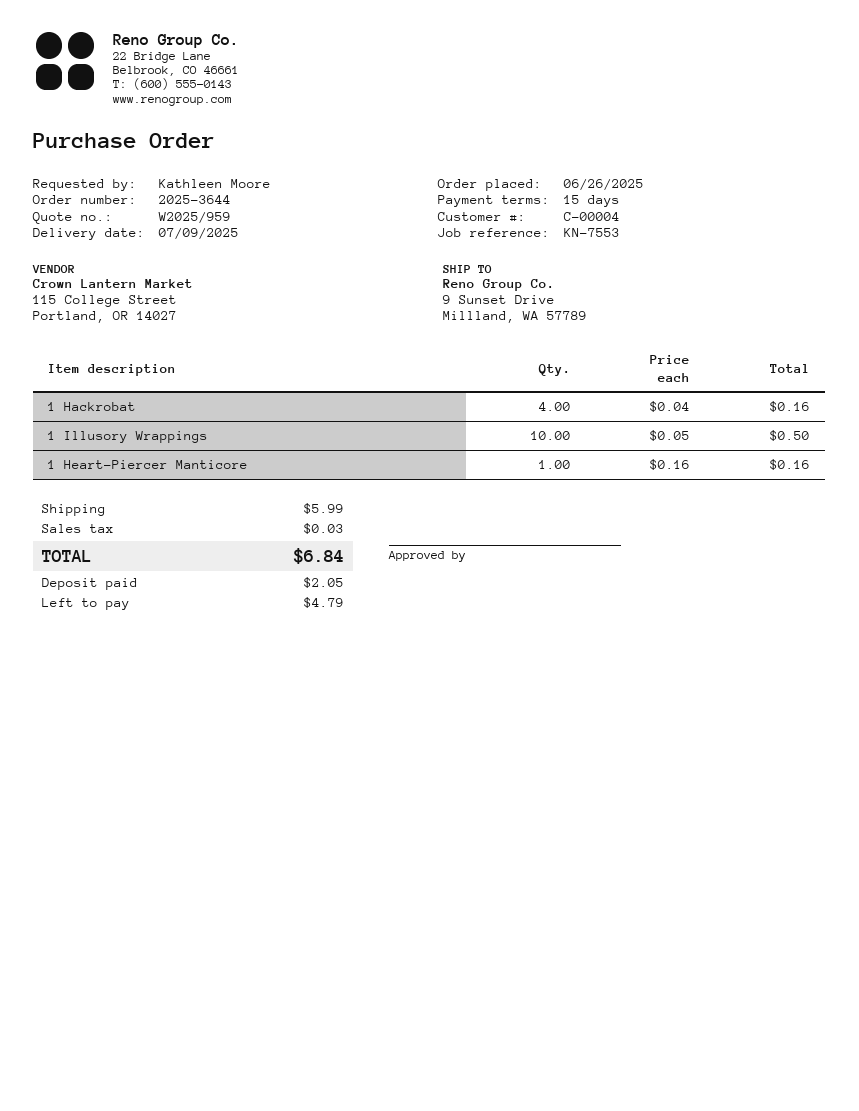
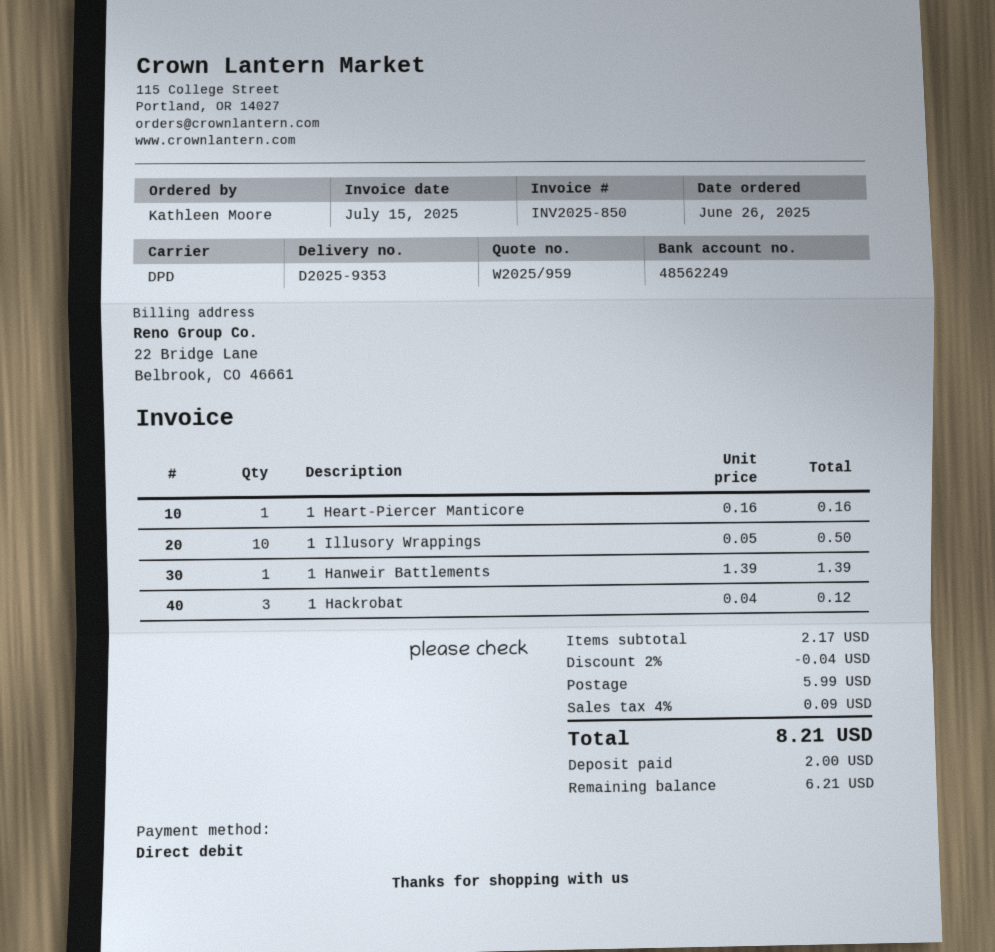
1 Hackrobat: 4 x 0.04 = 0.16 -> 3 x 0.04 = 0.12
1 Hanweir Battlements: none -> 1 x 1.39 = 1.39
discount: none -> 2% = 0.04
tax: 0.03 -> 0.09
total: 6.84 -> 8.21
deposit: 2.05 -> 2.00
balance: 4.79 -> 6.21

